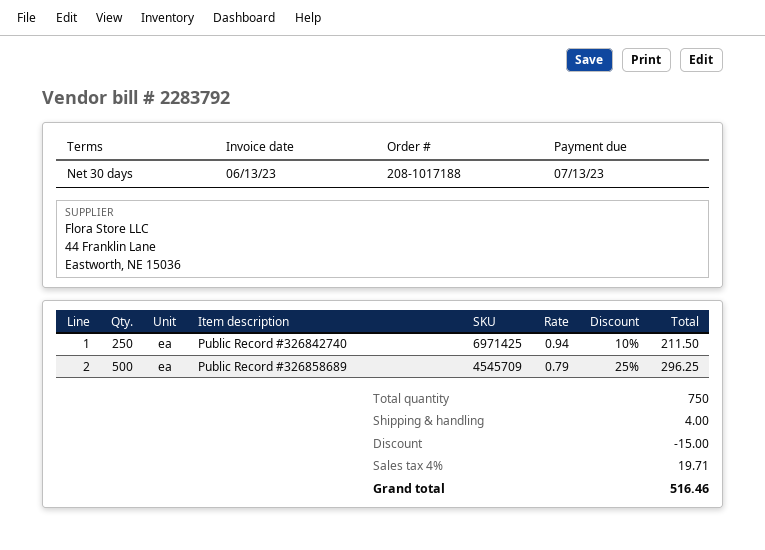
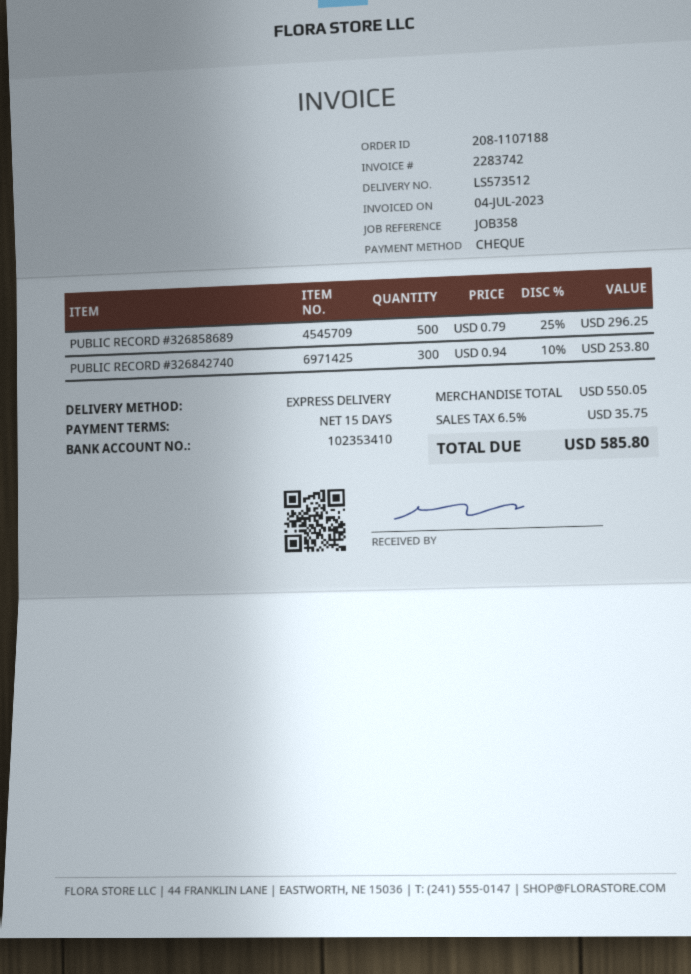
order number: 208-1017188 -> 208-1107188
invoice number: 2283792 -> 2283742
invoice date: 2023-06-13 -> 2023-07-04
payment terms: 30 days -> 15 days
Public Record #326842740: 250 x 0.94 - 10% = 211.50 -> 300 x 0.94 - 10% = 253.80
discount: 15.00 -> none
shipping: 4.00 -> none
tax: 4% = 19.71 -> 6.5% = 35.75
total: 516.46 -> 585.80

